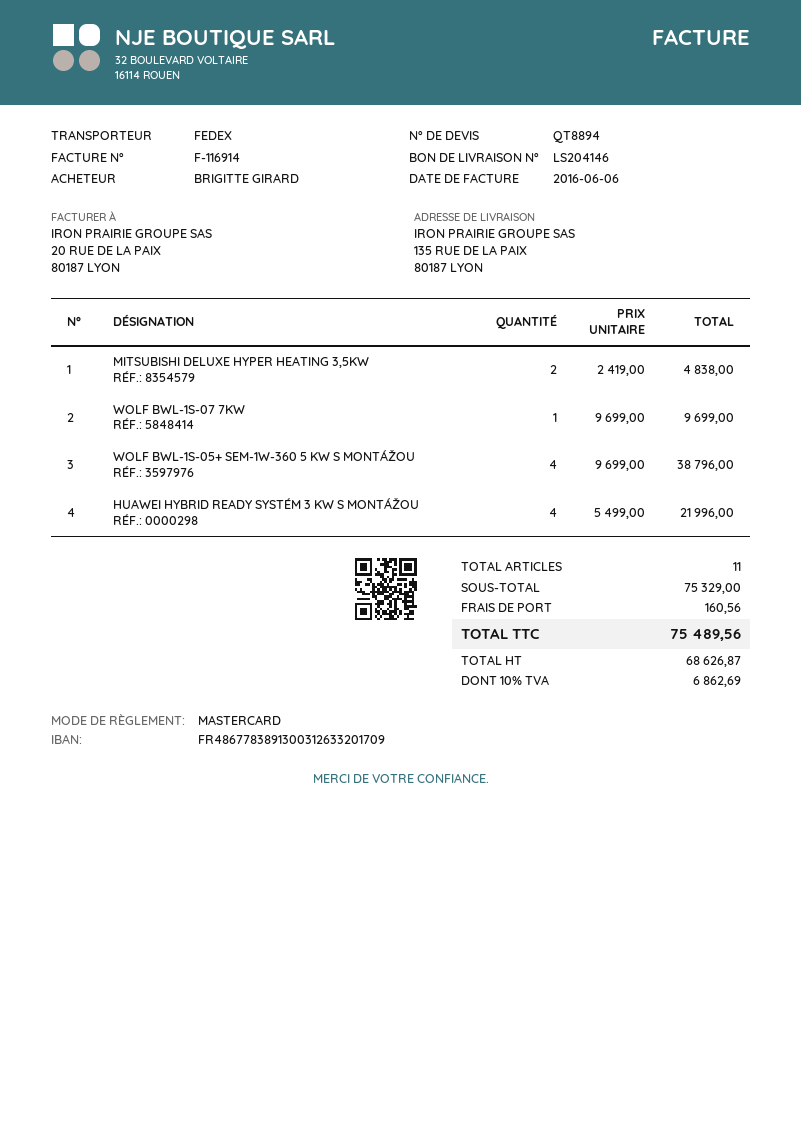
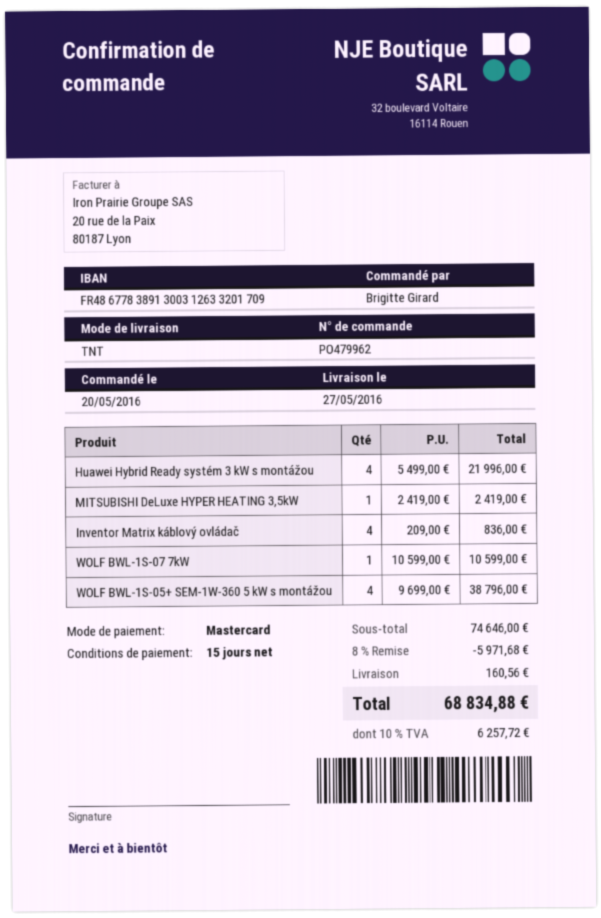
shipping method: FedEx -> TNT
MITSUBISHI DELUXE HYPER HEATING 3,5KW: 2 x 2419.00 = 4838.00 -> 1 x 2419.00 = 2419.00
WOLF BWL-1S-07 7KW: 1 x 9699.00 = 9699.00 -> 1 x 10599.00 = 10599.00
Inventor Matrix káblový ovládač: none -> 4 x 209.00 = 836.00
subtotal: 75329.00 -> 74646.00
discount: none -> 8% = 5971.68
tax: 10% = 6862.69 -> 10% = 6257.72
total: 75489.56 -> 68834.88

